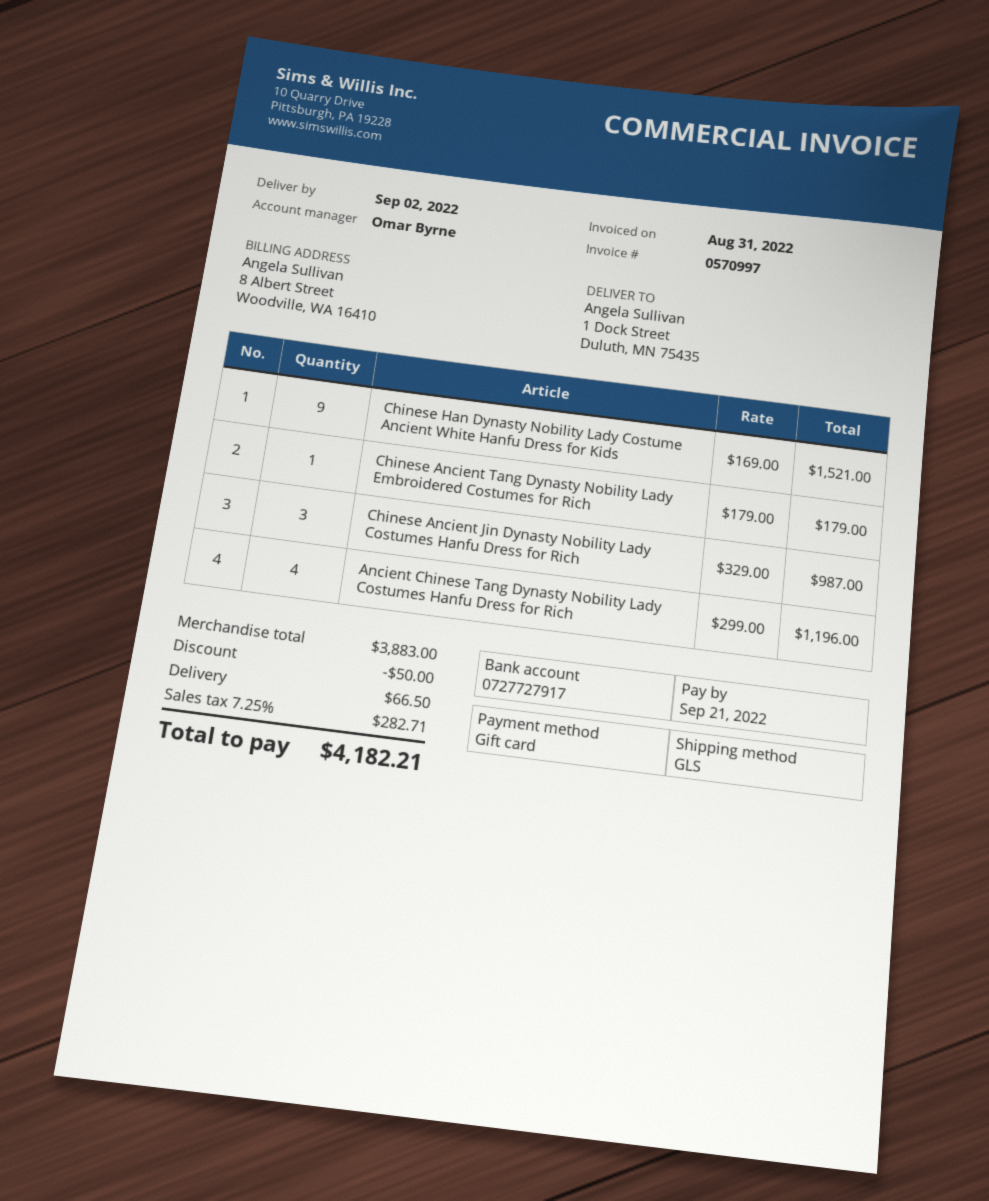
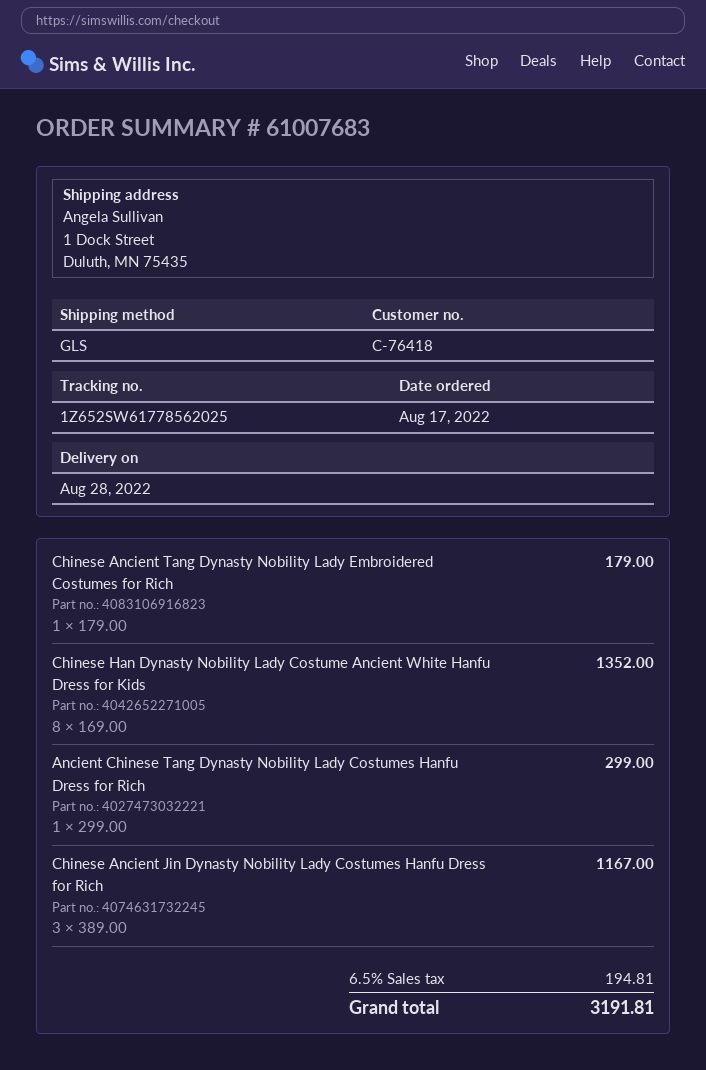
delivery date: 2022-09-02 -> 2022-08-28
Chinese Han Dynasty Nobility Lady Costume Ancient White Hanfu Dress for Kids: 9 x 169.00 = 1521.00 -> 8 x 169.00 = 1352.00
Chinese Ancient Jin Dynasty Nobility Lady Costumes Hanfu Dress for Rich: 3 x 329.00 = 987.00 -> 3 x 389.00 = 1167.00
Ancient Chinese Tang Dynasty Nobility Lady Costumes Hanfu Dress for Rich: 4 x 299.00 = 1196.00 -> 1 x 299.00 = 299.00
discount: 50.00 -> none
shipping: 66.50 -> none
tax: 7.25% = 282.71 -> 6.5% = 194.81
total: 4182.21 -> 3191.81

